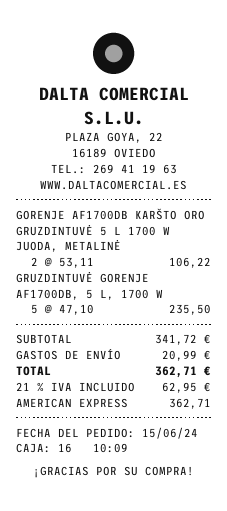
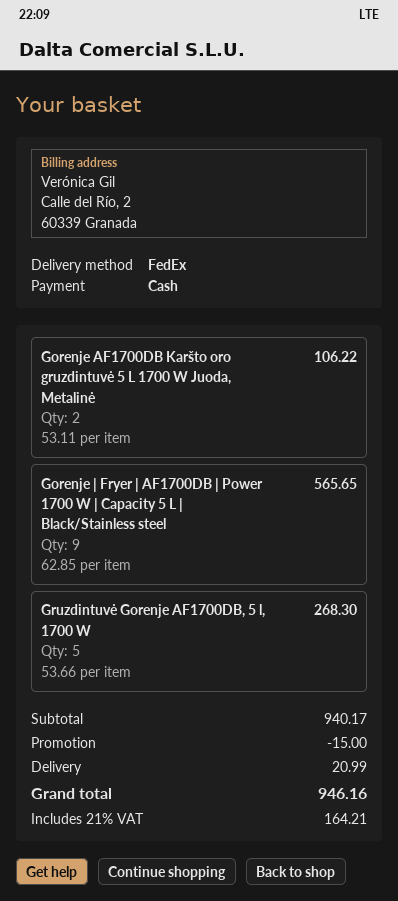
payment method: American Express -> cash
GRUZDINTUVĖ GORENJE AF1700DB, 5 L, 1700 W: 5 x 47.10 = 235.50 -> 5 x 53.66 = 268.30
Gorenje | Fryer | AF1700DB | Power 1700 W | Capacity 5 L | Black/Stainless steel: none -> 9 x 62.85 = 565.65
subtotal: 341.72 -> 940.17
discount: none -> 15.00
tax: 21% = 62.95 -> 21% = 164.21
total: 362.71 -> 946.16

